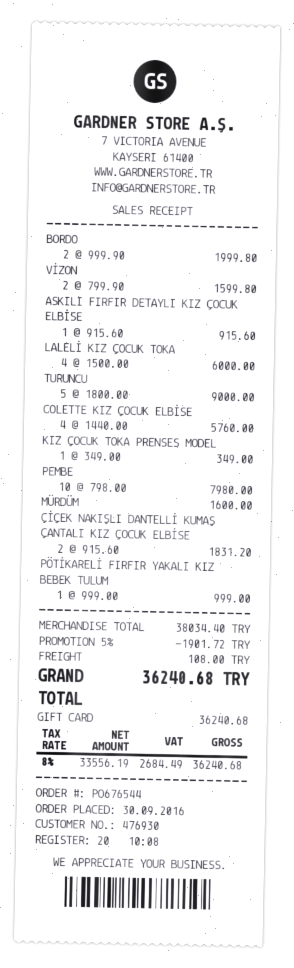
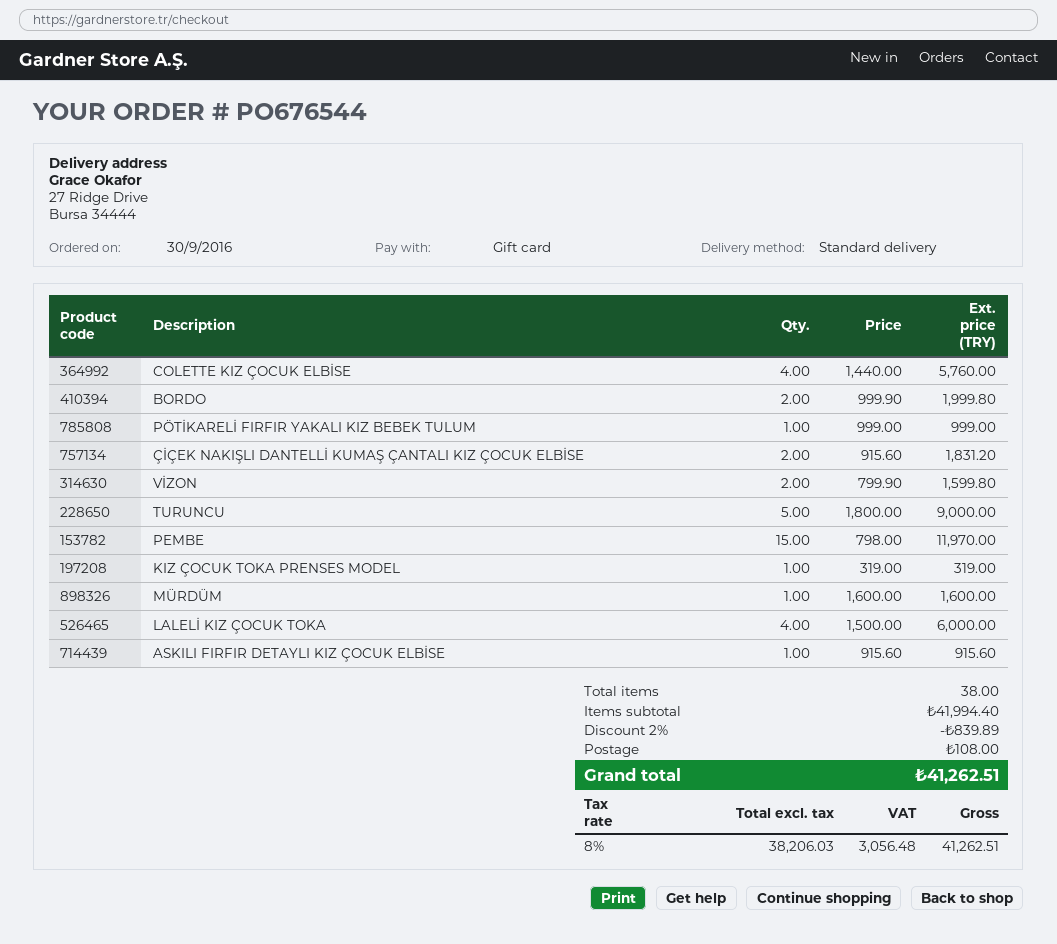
KIZ ÇOCUK TOKA PRENSES MODEL: 1 x 349.00 = 349.00 -> 1 x 319.00 = 319.00
PEMBE: 10 x 798.00 = 7980.00 -> 15 x 798.00 = 11970.00
subtotal: 38034.40 -> 41994.40
discount: 5% = 1901.72 -> 2% = 839.89
net: 33556.19 -> 38206.03
tax: 8% = 2684.49 -> 8% = 3056.48
total: 36240.68 -> 41262.51

